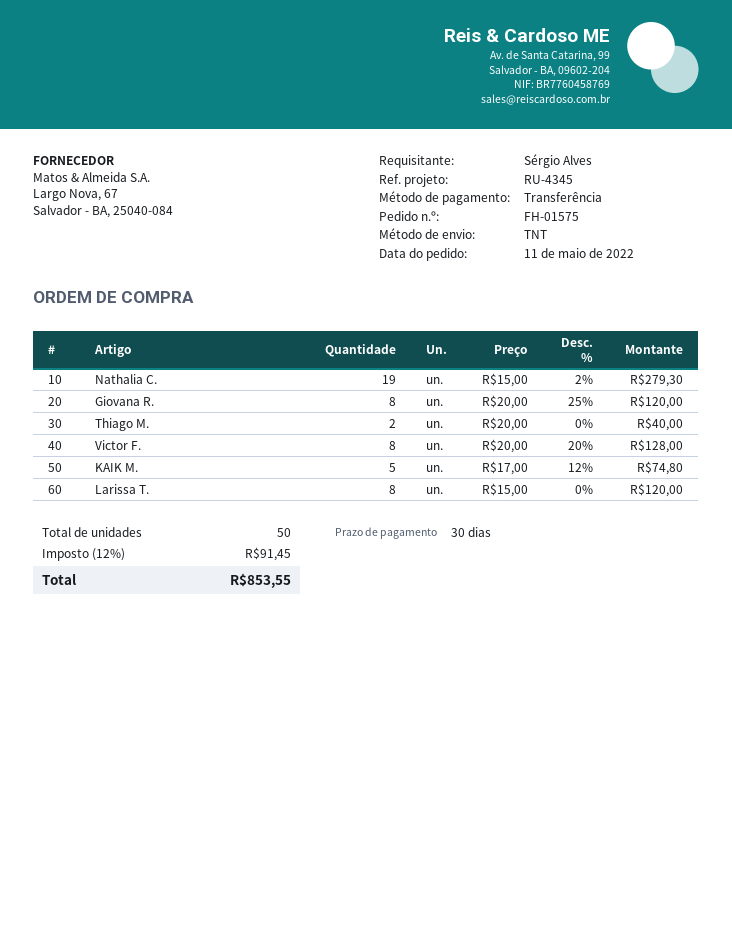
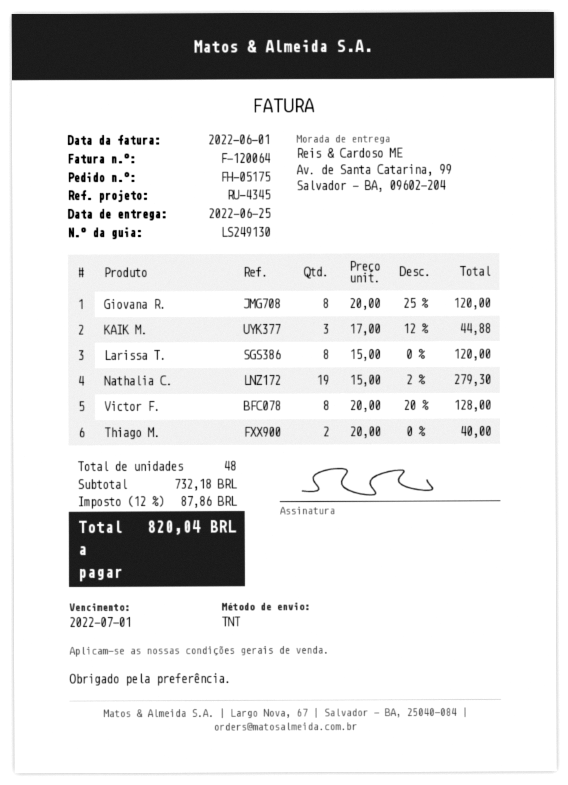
order number: FH-01575 -> FH-05175
KAIK M.: 5 x 17.00 - 12% = 74.80 -> 3 x 17.00 - 12% = 44.88
total quantity: 50 -> 48
tax: 12% = 91.45 -> 12% = 87.86
total: 853.55 -> 820.04

